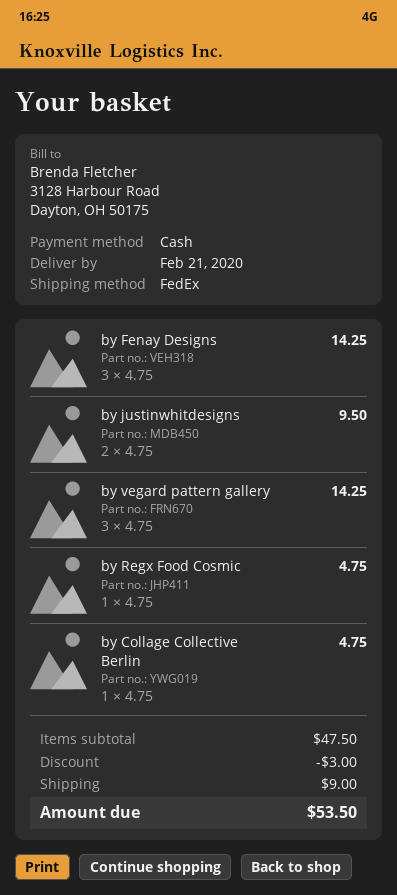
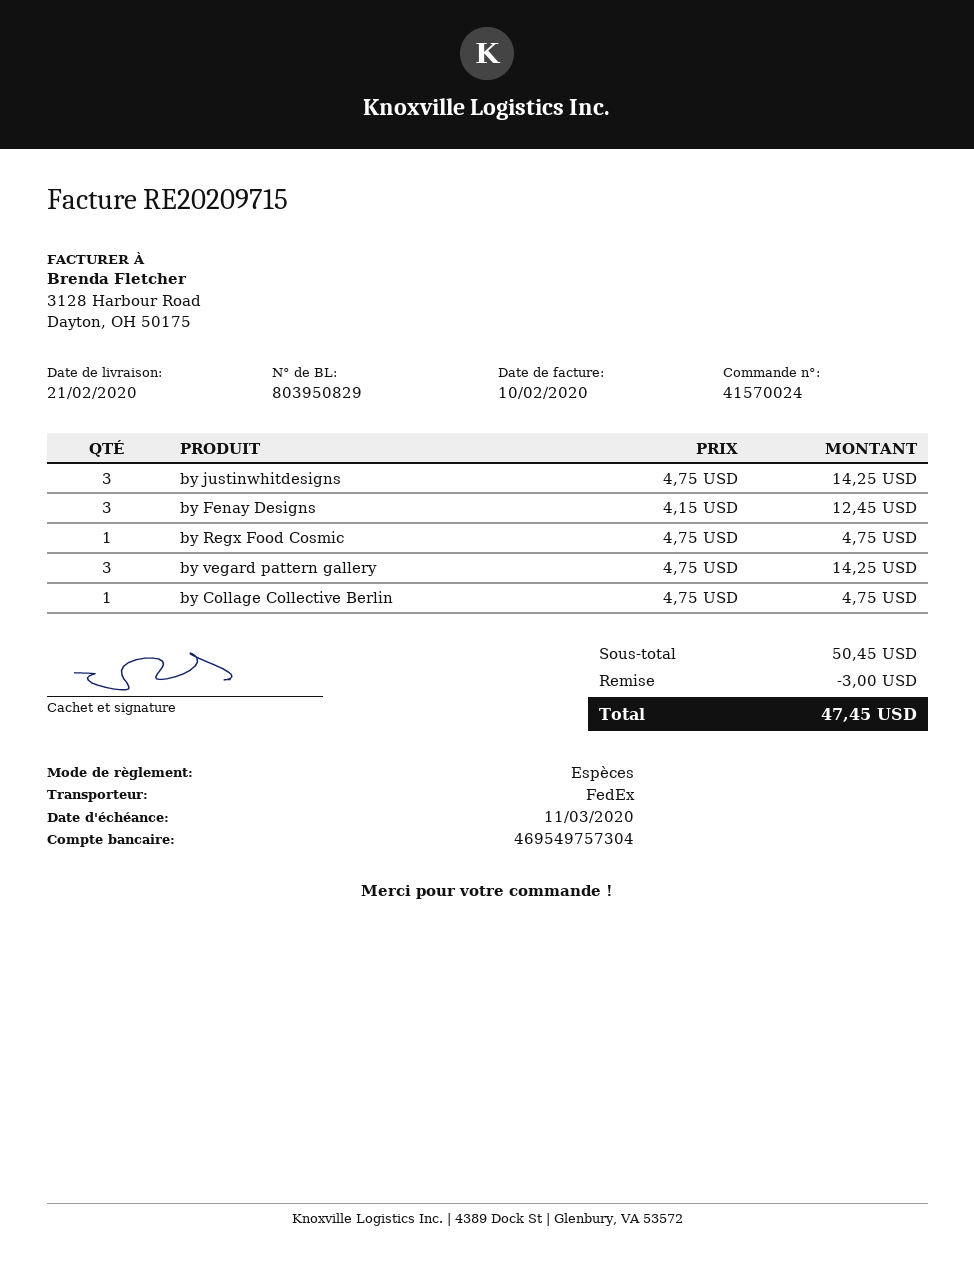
by Fenay Designs: 3 x 4.75 = 14.25 -> 3 x 4.15 = 12.45
by justinwhitdesigns: 2 x 4.75 = 9.50 -> 3 x 4.75 = 14.25
subtotal: 47.50 -> 50.45
shipping: 9.00 -> none
total: 53.50 -> 47.45

